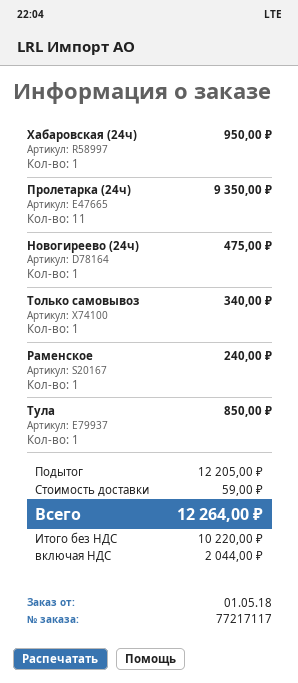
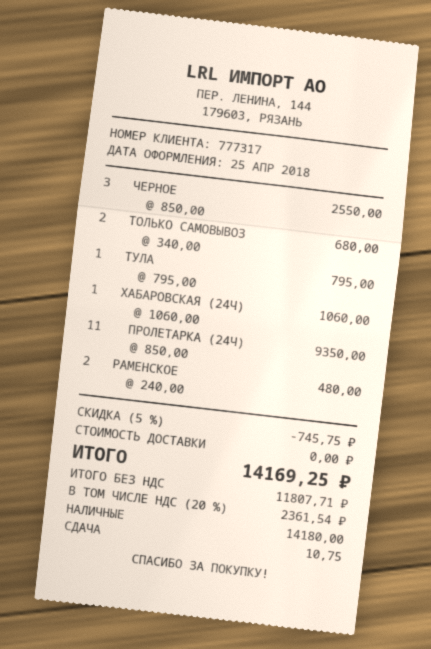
order date: 2018-05-01 -> 2018-04-25
Хабаровская (24ч): 1 for 950.00 -> 1 for 1060.00
Новогиреево (24ч): 1 for 475.00 -> none
Только самовывоз: 1 for 340.00 -> 2 for 680.00
Раменское: 1 for 240.00 -> 2 for 480.00
Тула: 1 for 850.00 -> 1 for 795.00
ЧЕРНОЕ: none -> 3 for 2550.00
discount: none -> 5% = 745.75
shipping: 59.00 -> 0.00
net: 10220.00 -> 11807.71
tax: 2044.00 -> 2361.54
total: 12264.00 -> 14169.25

